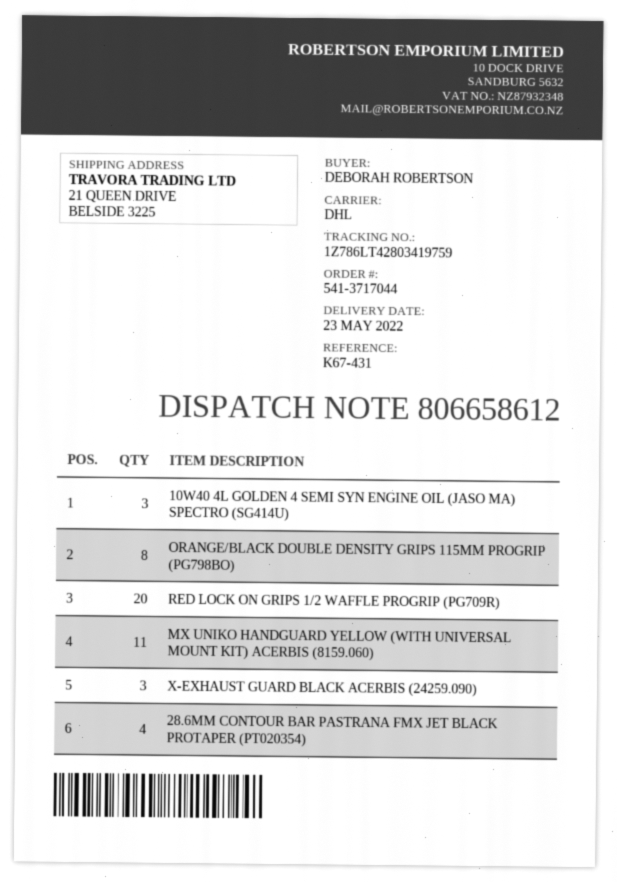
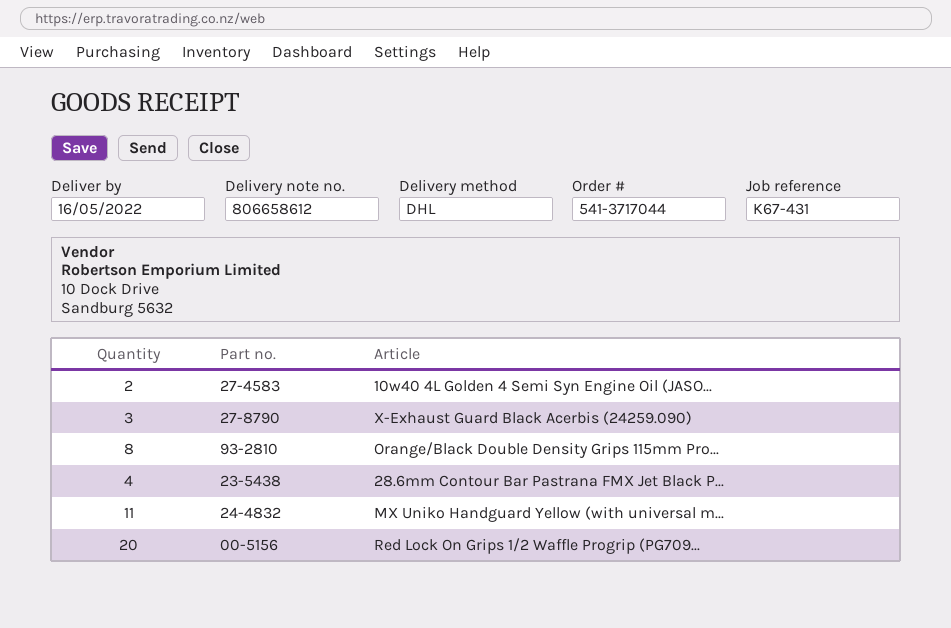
delivery date: 2022-05-23 -> 2022-05-16
10W40 4L GOLDEN 4 SEMI SYN ENGINE OIL (JASO MA) SPECTRO (SG414U): 3 -> 2

